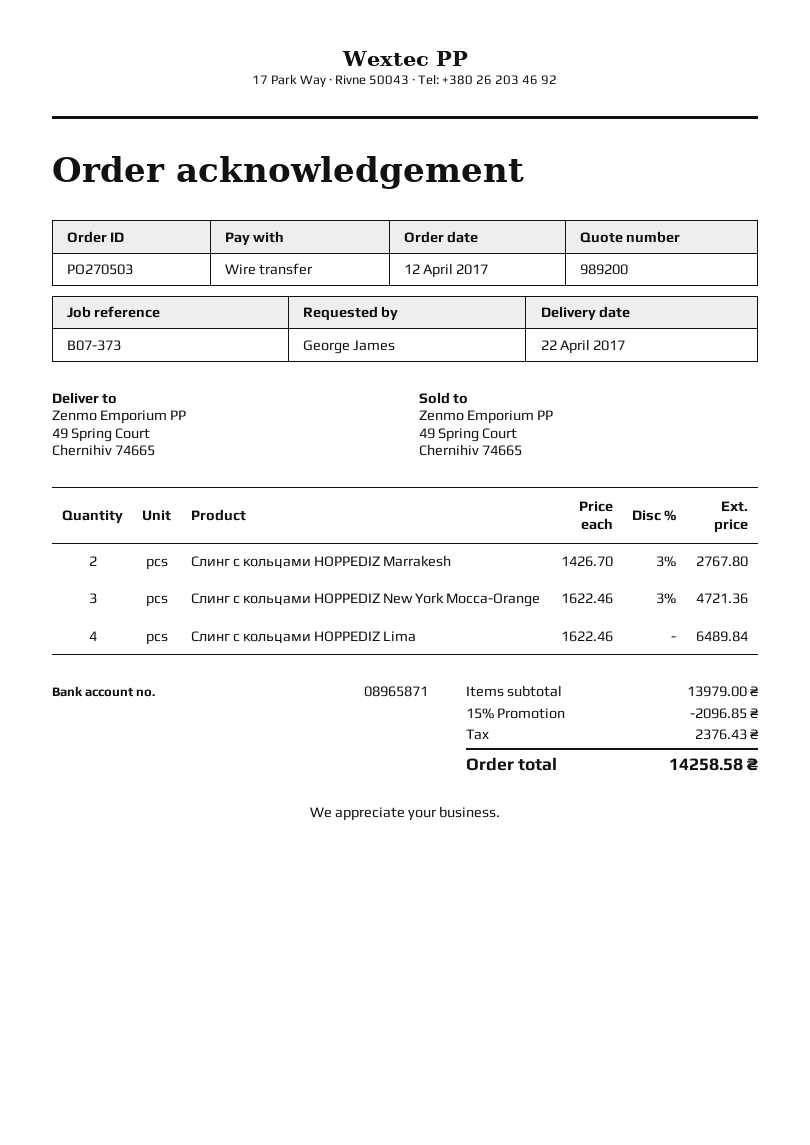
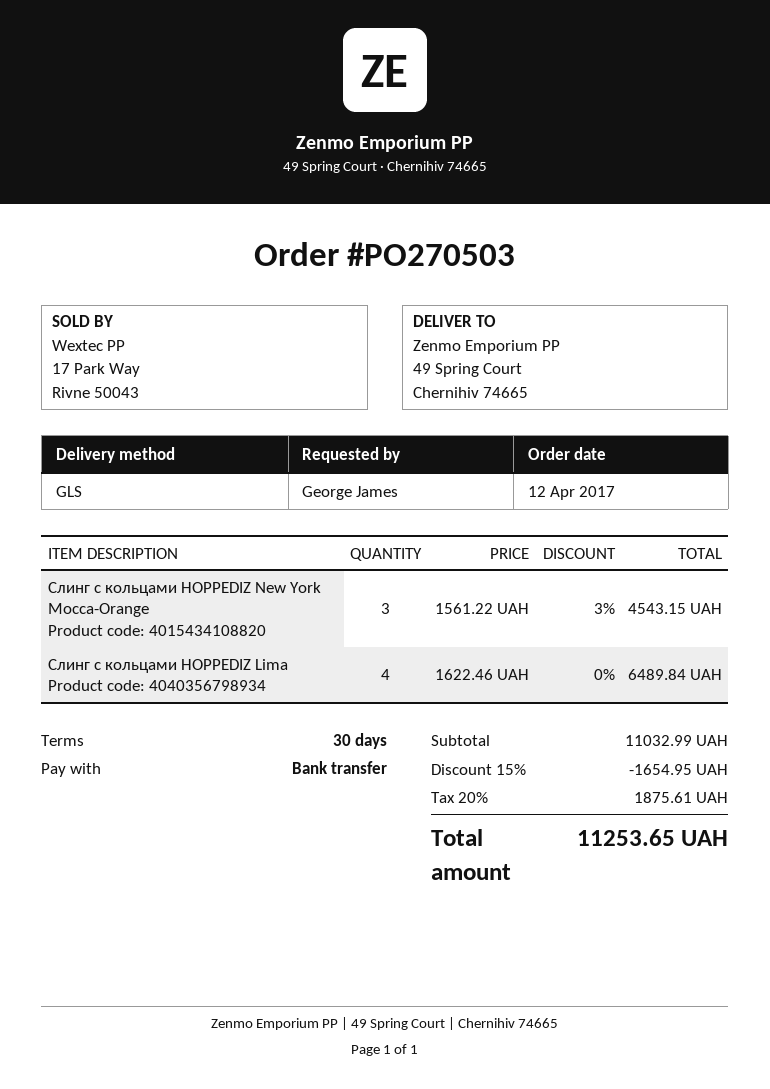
Слинг с кольцами HOPPEDIZ Marrakesh: 2 x 1426.70 - 3% = 2767.80 -> none
Слинг с кольцами HOPPEDIZ New York Mocca-Orange: 3 x 1622.46 - 3% = 4721.36 -> 3 x 1561.22 - 3% = 4543.15
subtotal: 13979.00 -> 11032.99
discount: 15% = 2096.85 -> 15% = 1654.95
tax: 2376.43 -> 1875.61
total: 14258.58 -> 11253.65

